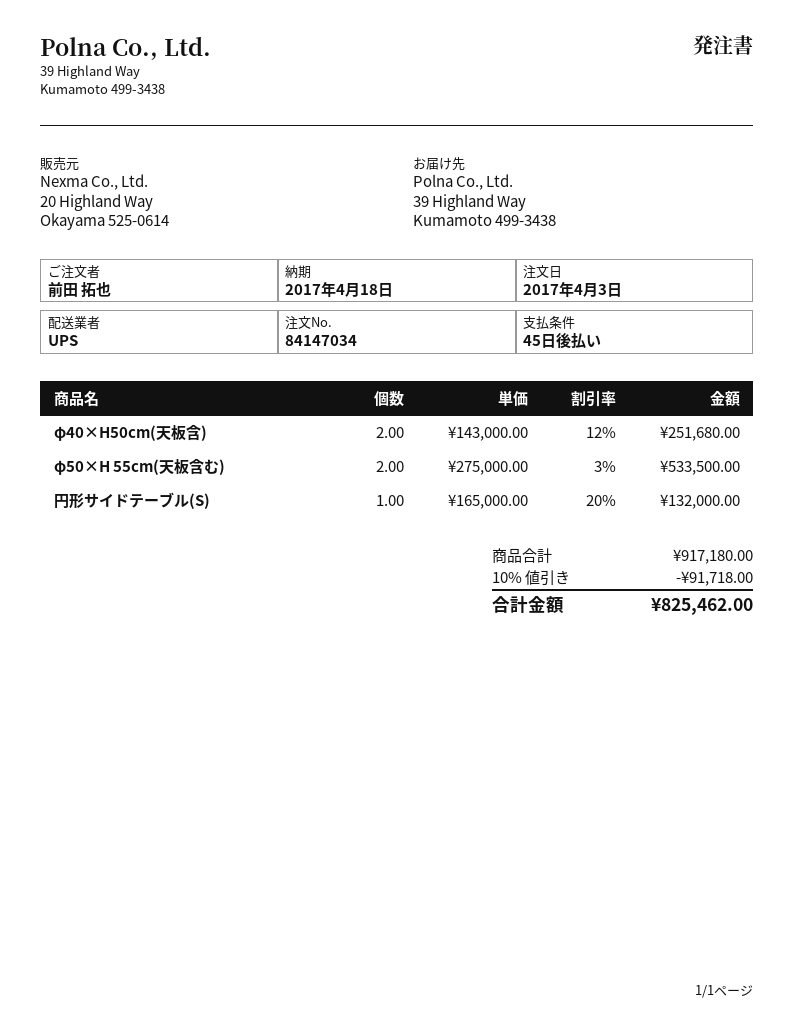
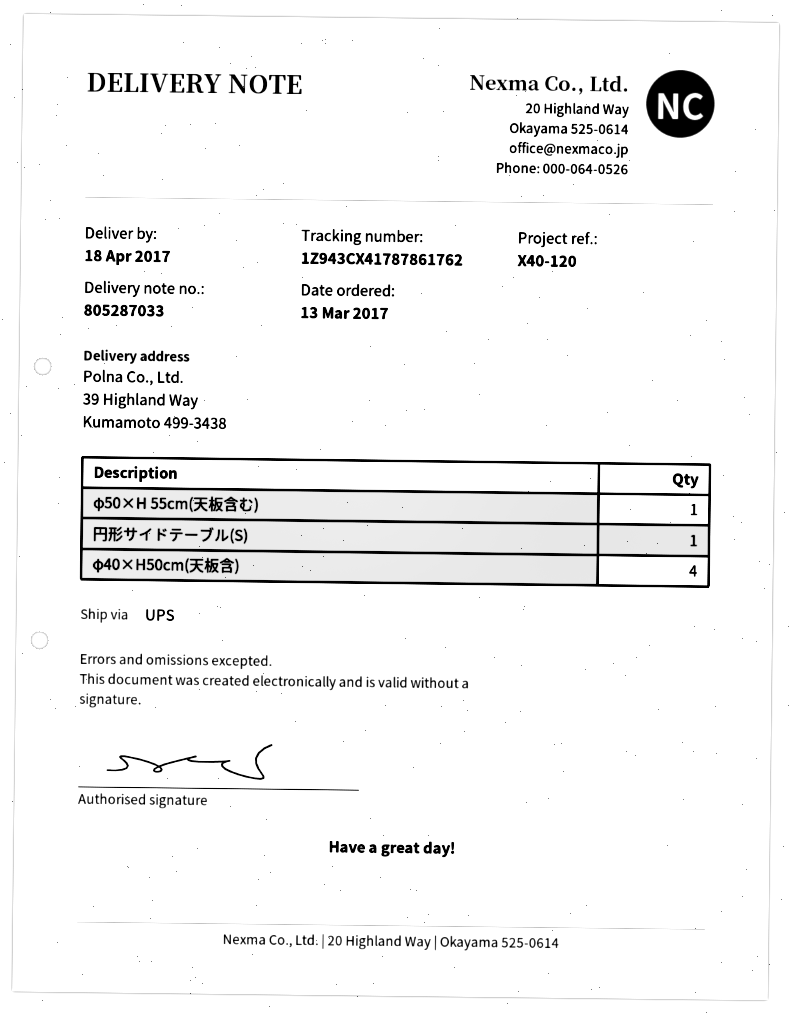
order date: 2017-04-03 -> 2017-03-13
φ40×H50cm(天板含): 2 -> 4
φ50×H 55cm(天板含む): 2 -> 1

